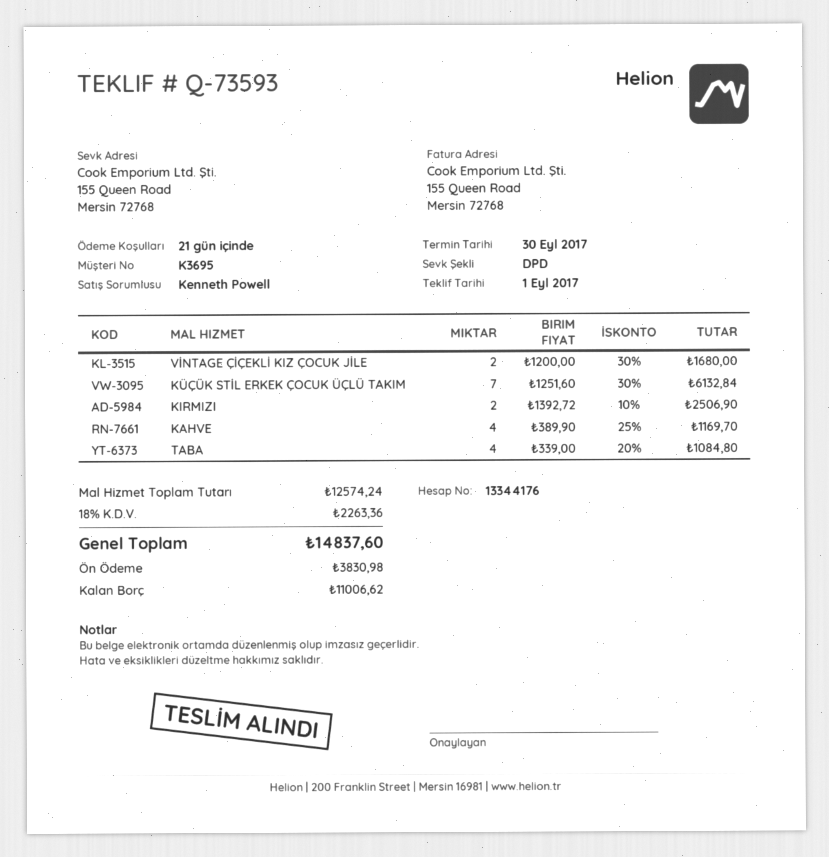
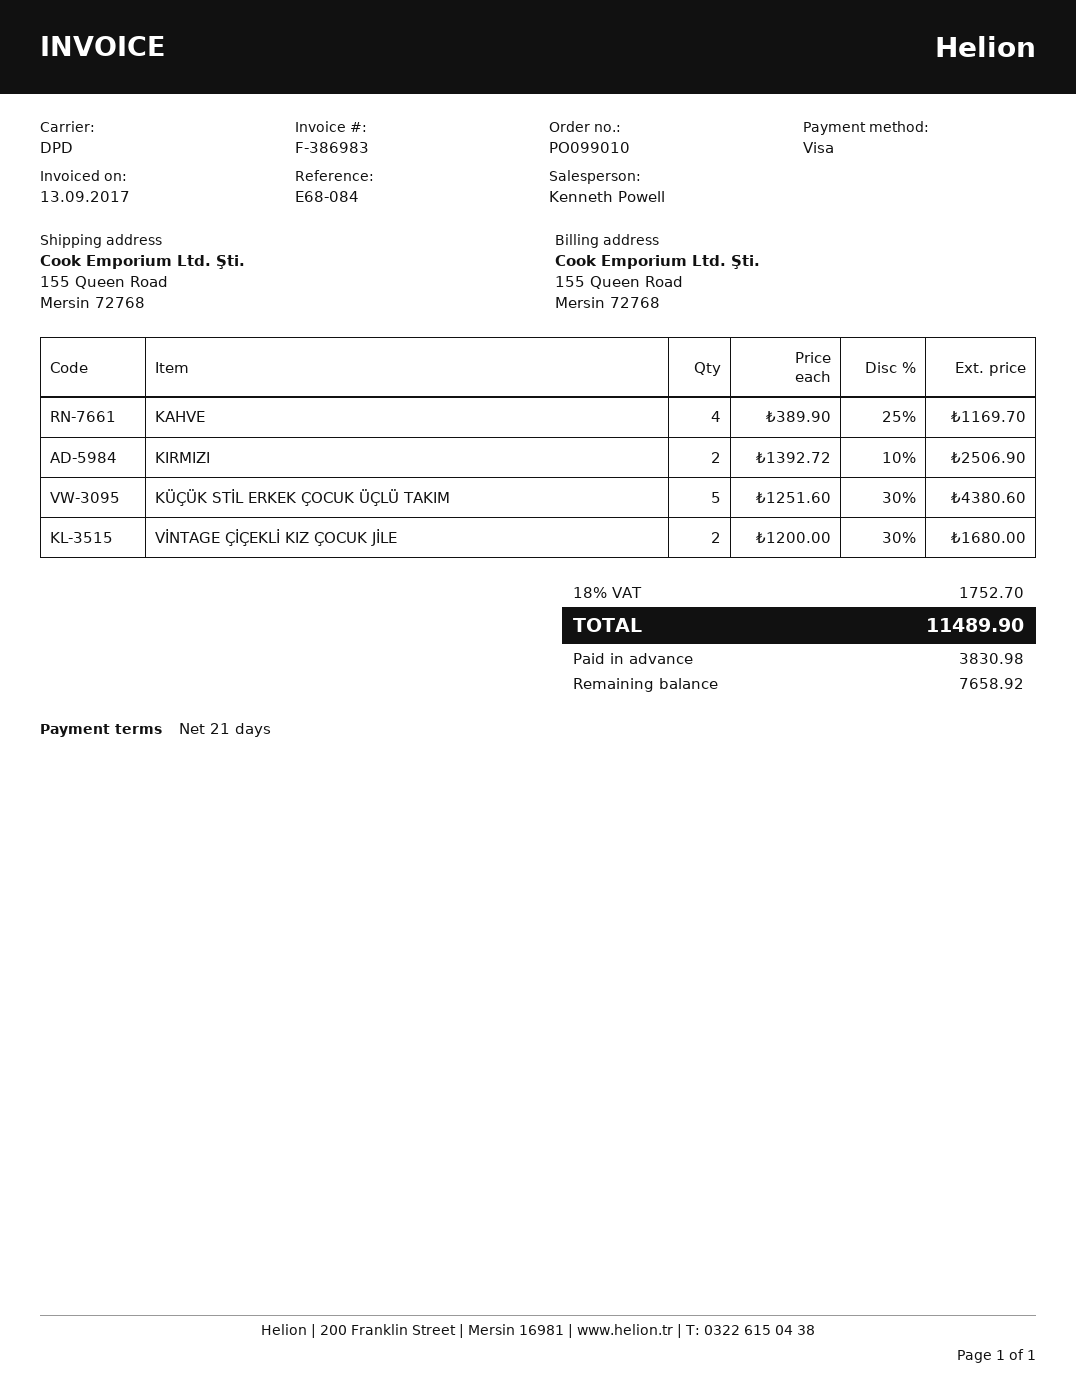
KÜÇÜK STİL ERKEK ÇOCUK ÜÇLÜ TAKIM: 7 x 1251.60 - 30% = 6132.84 -> 5 x 1251.60 - 30% = 4380.60
TABA: 4 x 339.00 - 20% = 1084.80 -> none
tax: 18% = 2263.36 -> 18% = 1752.70
total: 14837.60 -> 11489.90
balance: 11006.62 -> 7658.92

